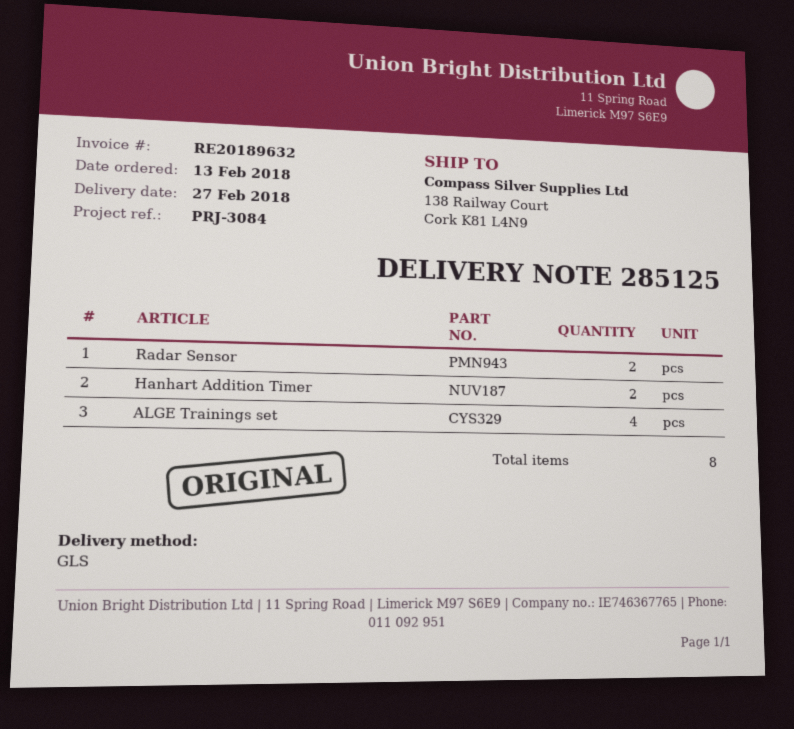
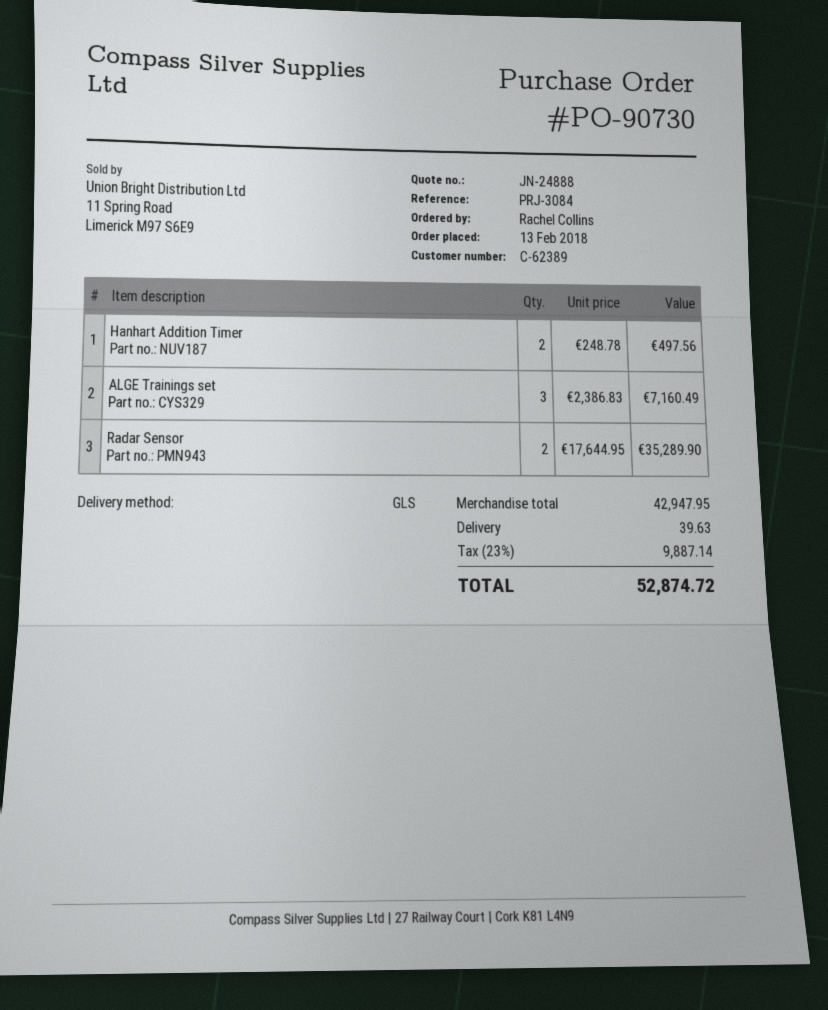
ALGE Trainings set: 4 -> 3

